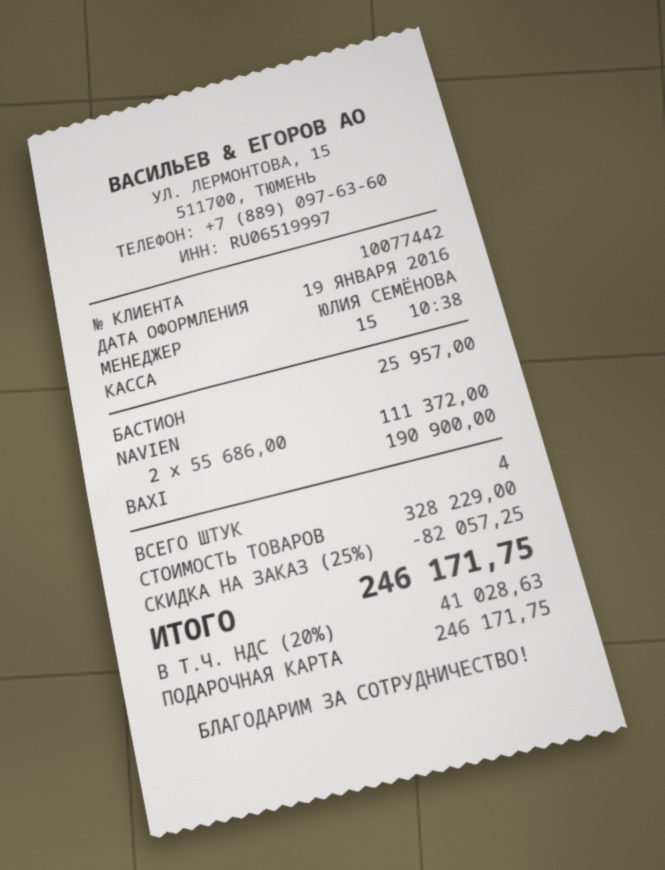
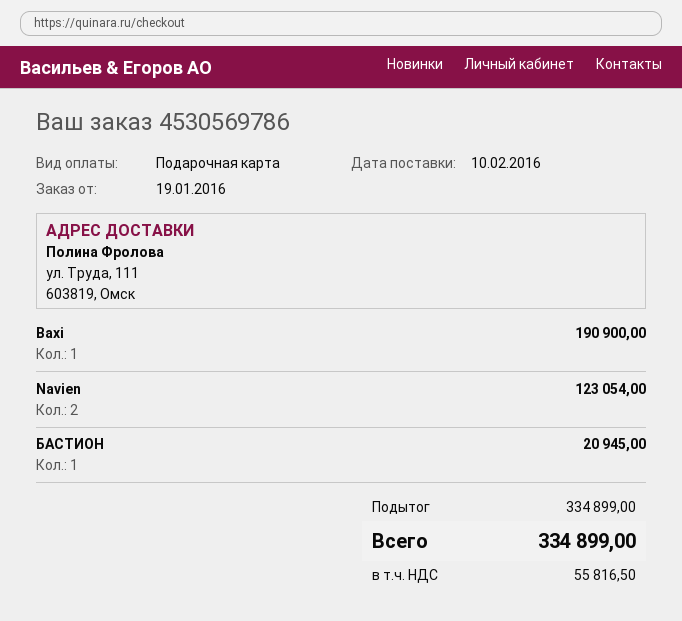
БАСТИОН: 1 for 25957.00 -> 1 for 20945.00
NAVIEN: 2 for 111372.00 -> 2 for 123054.00
subtotal: 328229.00 -> 334899.00
discount: 25% = 82057.25 -> none
tax: 41028.63 -> 55816.50
total: 246171.75 -> 334899.00

